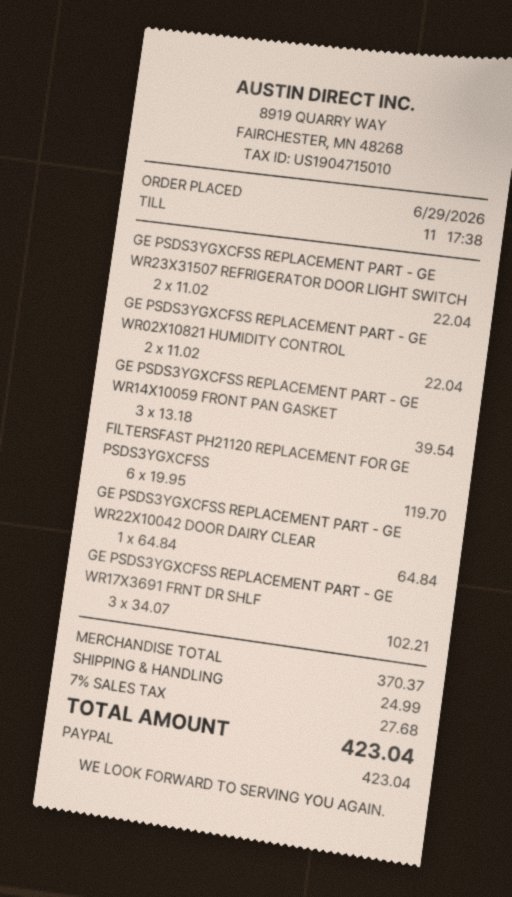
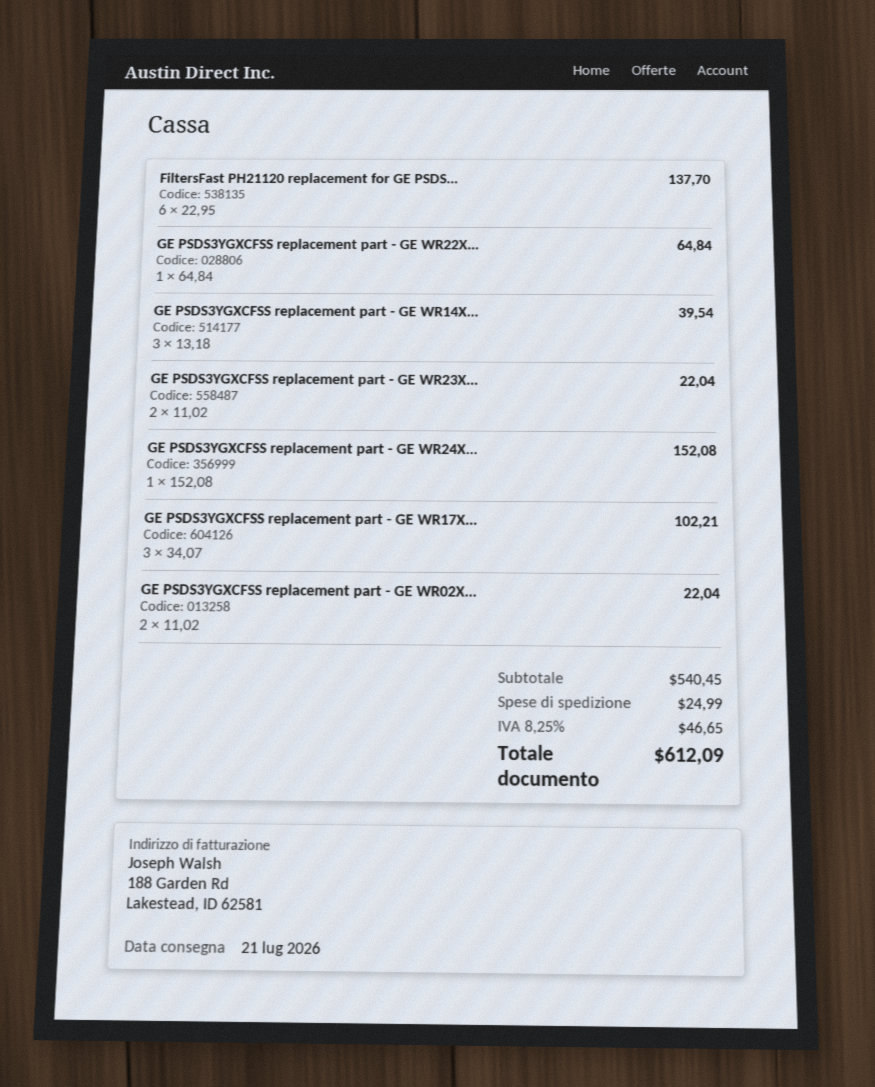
FILTERSFAST PH21120 REPLACEMENT FOR GE PSDS3YGXCFSS: 6 x 19.95 = 119.70 -> 6 x 22.95 = 137.70
GE PSDS3YGXCFSS replacement part - GE WR24X...: none -> 1 x 152.08 = 152.08
subtotal: 370.37 -> 540.45
tax: 7% = 27.68 -> 8.25% = 46.65
total: 423.04 -> 612.09

